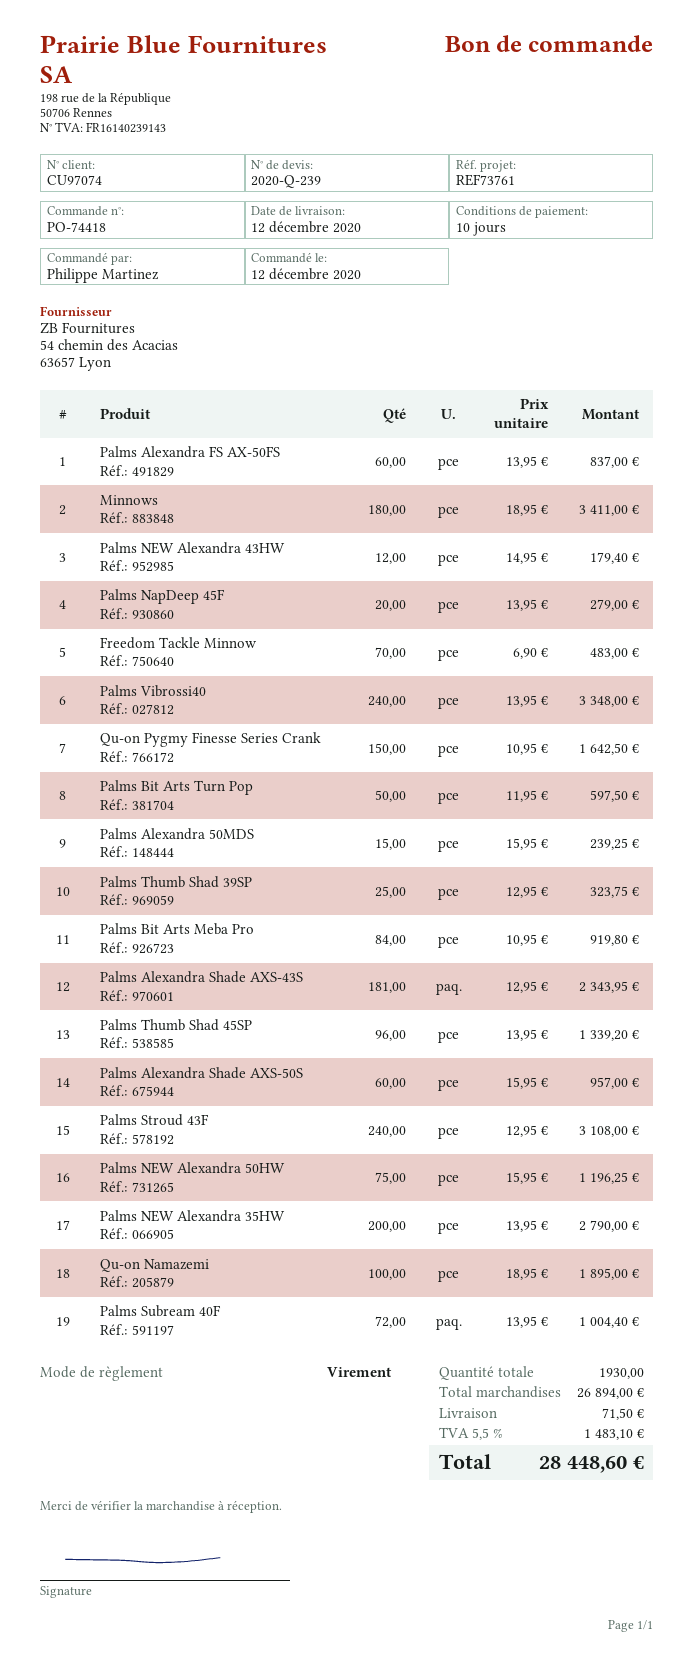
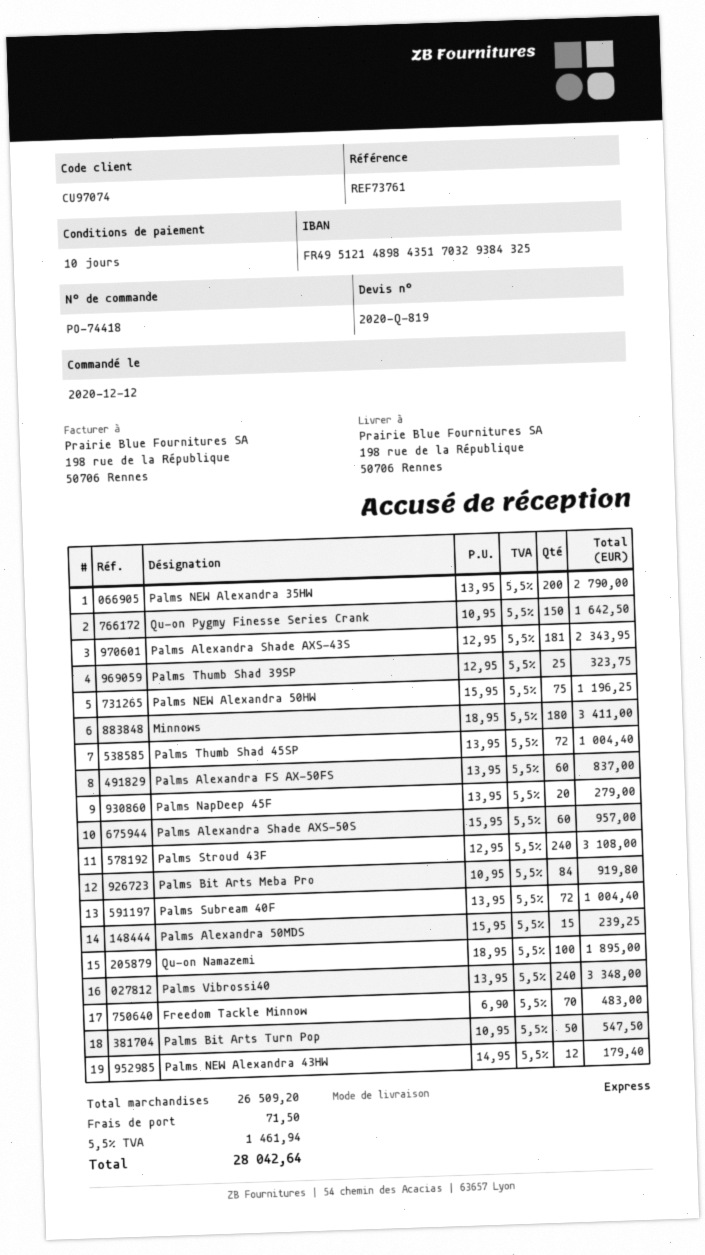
quote number: 2020-Q-239 -> 2020-Q-819
Palms Bit Arts Turn Pop: 50 x 11.95 = 597.50 -> 50 x 10.95 = 547.50
Palms Thumb Shad 45SP: 96 x 13.95 = 1339.20 -> 72 x 13.95 = 1004.40
subtotal: 26894.00 -> 26509.20
tax: 5.5% = 1483.10 -> 5.5% = 1461.94
total: 28448.60 -> 28042.64

